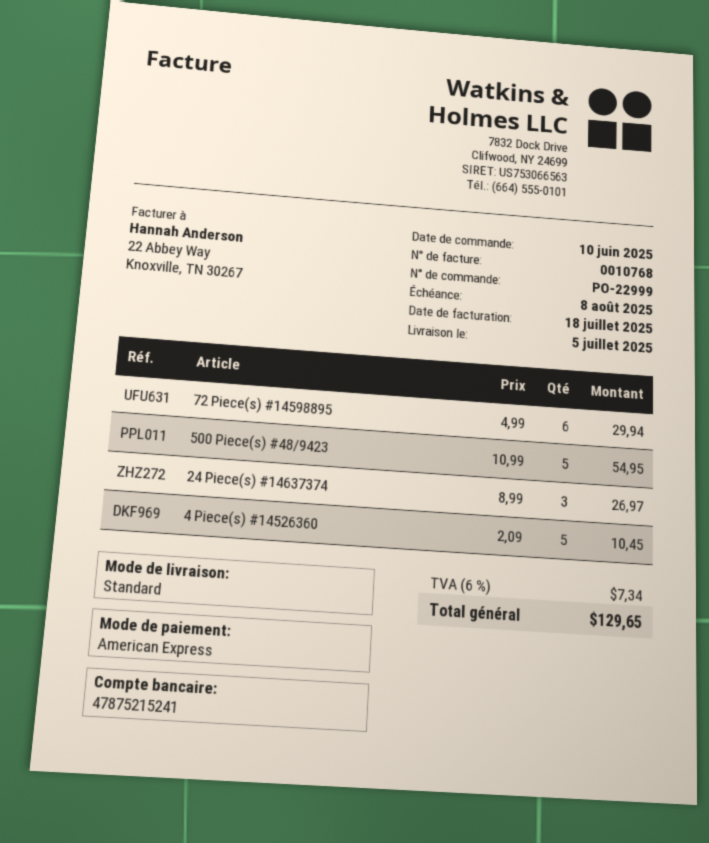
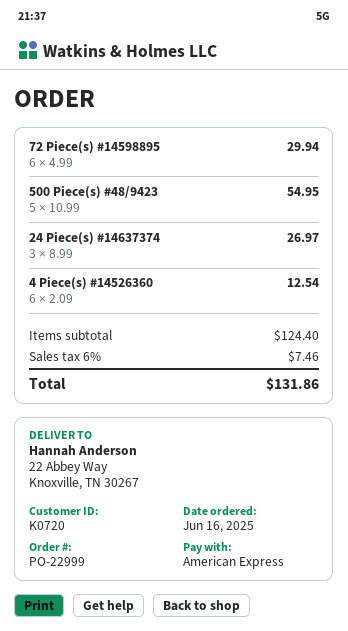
order date: 2025-06-10 -> 2025-06-16
4 Piece(s) #14526360: 5 x 2.09 = 10.45 -> 6 x 2.09 = 12.54
tax: 6% = 7.34 -> 6% = 7.46
total: 129.65 -> 131.86

